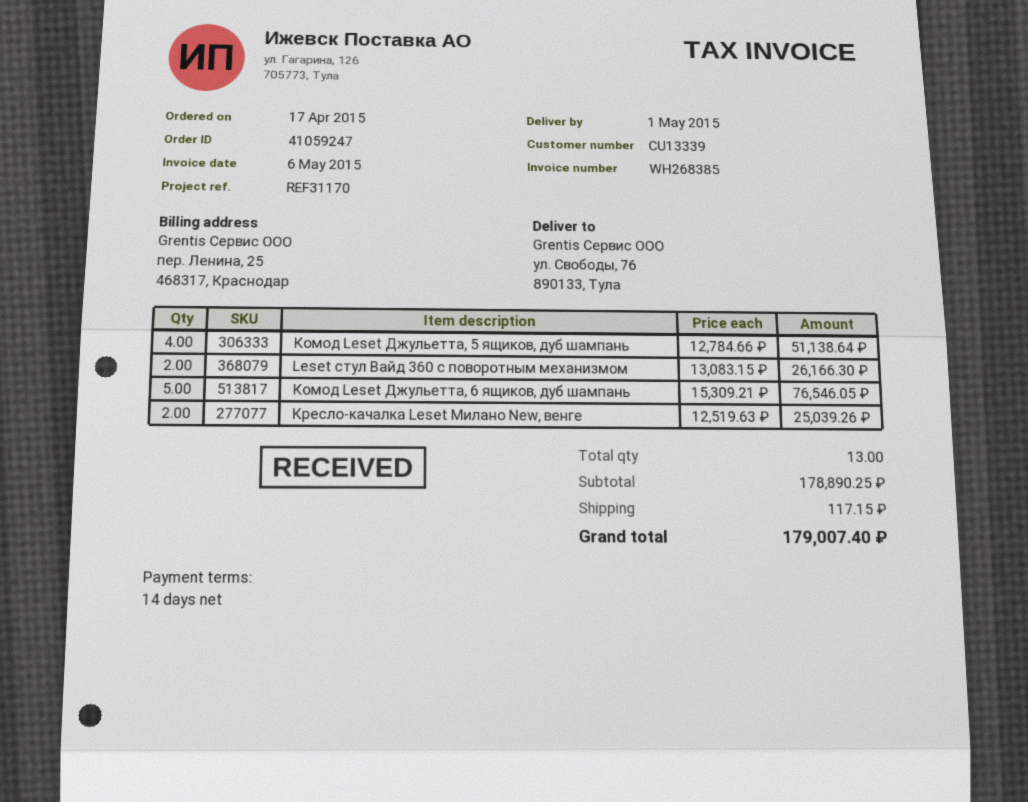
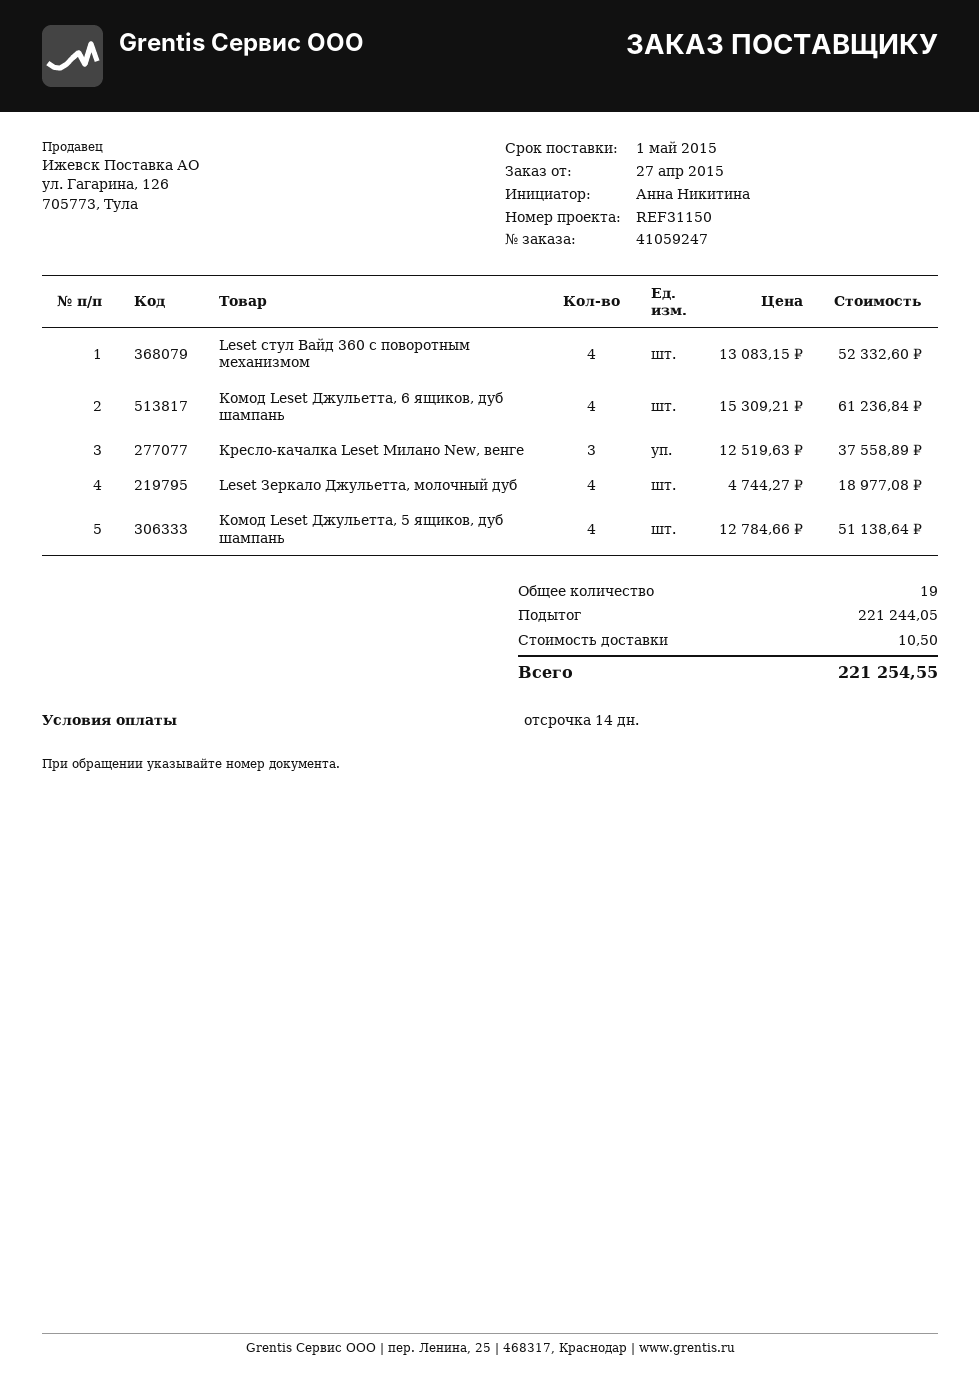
order date: 2015-04-17 -> 2015-04-27
reference: REF31170 -> REF31150
Leset стул Вайд 360 с поворотным механизмом: 2 x 13083.15 = 26166.30 -> 4 x 13083.15 = 52332.60
Комод Leset Джульетта, 6 ящиков, дуб шампань: 5 x 15309.21 = 76546.05 -> 4 x 15309.21 = 61236.84
Кресло-качалка Leset Милано New, венге: 2 x 12519.63 = 25039.26 -> 3 x 12519.63 = 37558.89
Leset Зеркало Джульетта, молочный дуб: none -> 4 x 4744.27 = 18977.08
total quantity: 13 -> 19
subtotal: 178890.25 -> 221244.05
shipping: 117.15 -> 10.50
total: 179007.40 -> 221254.55

